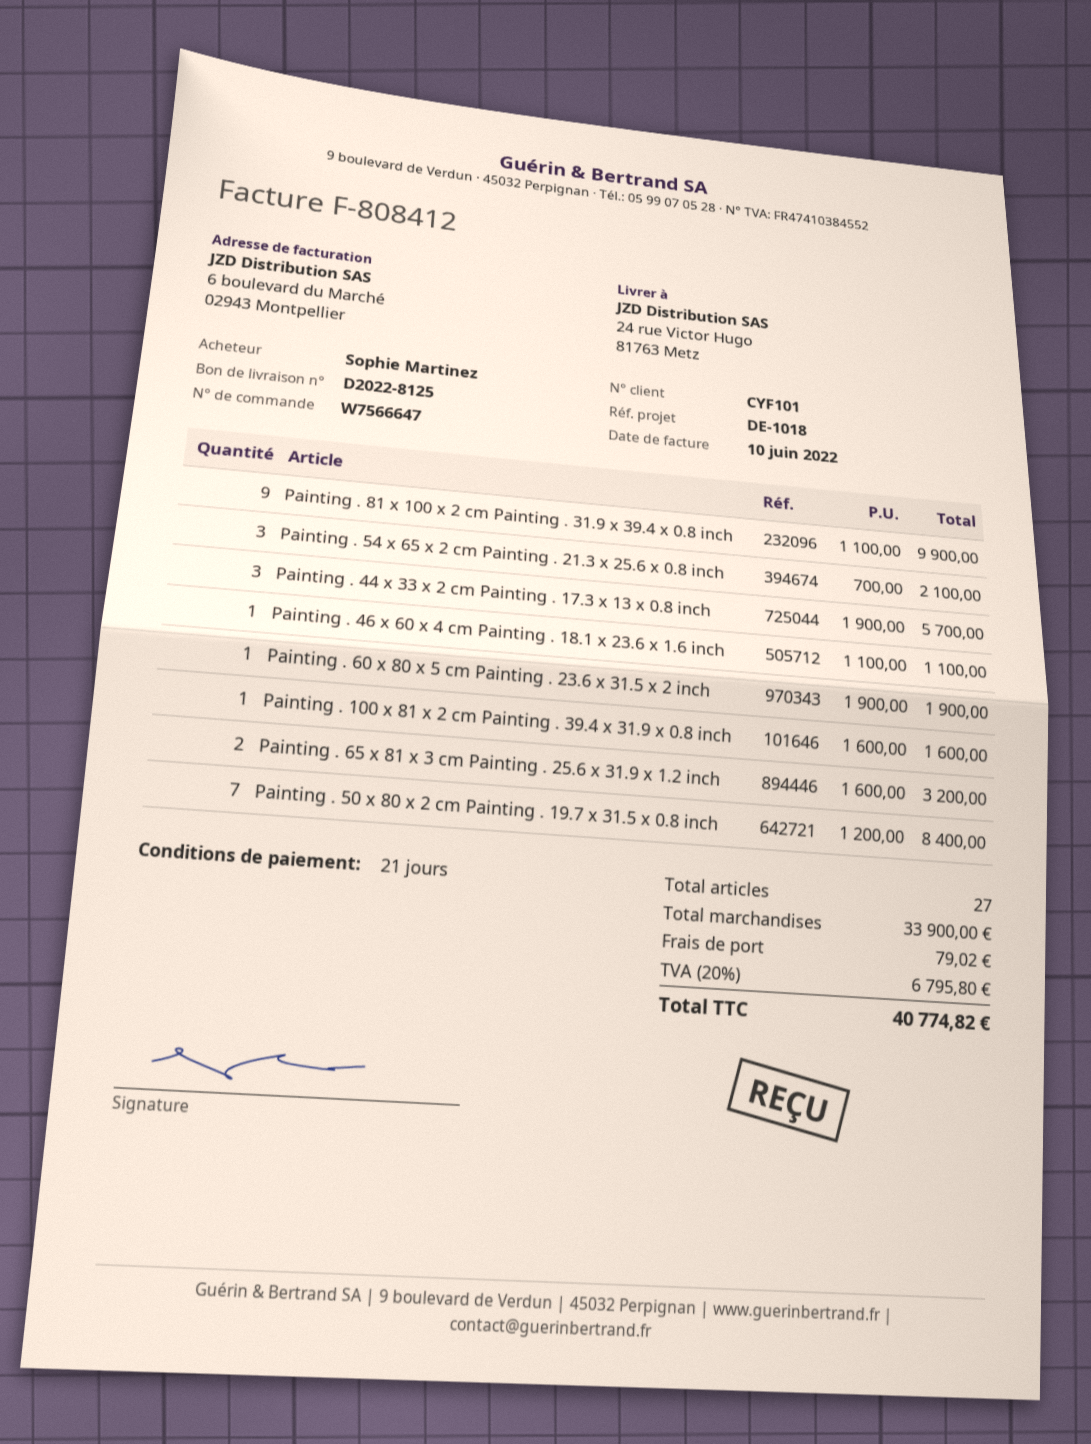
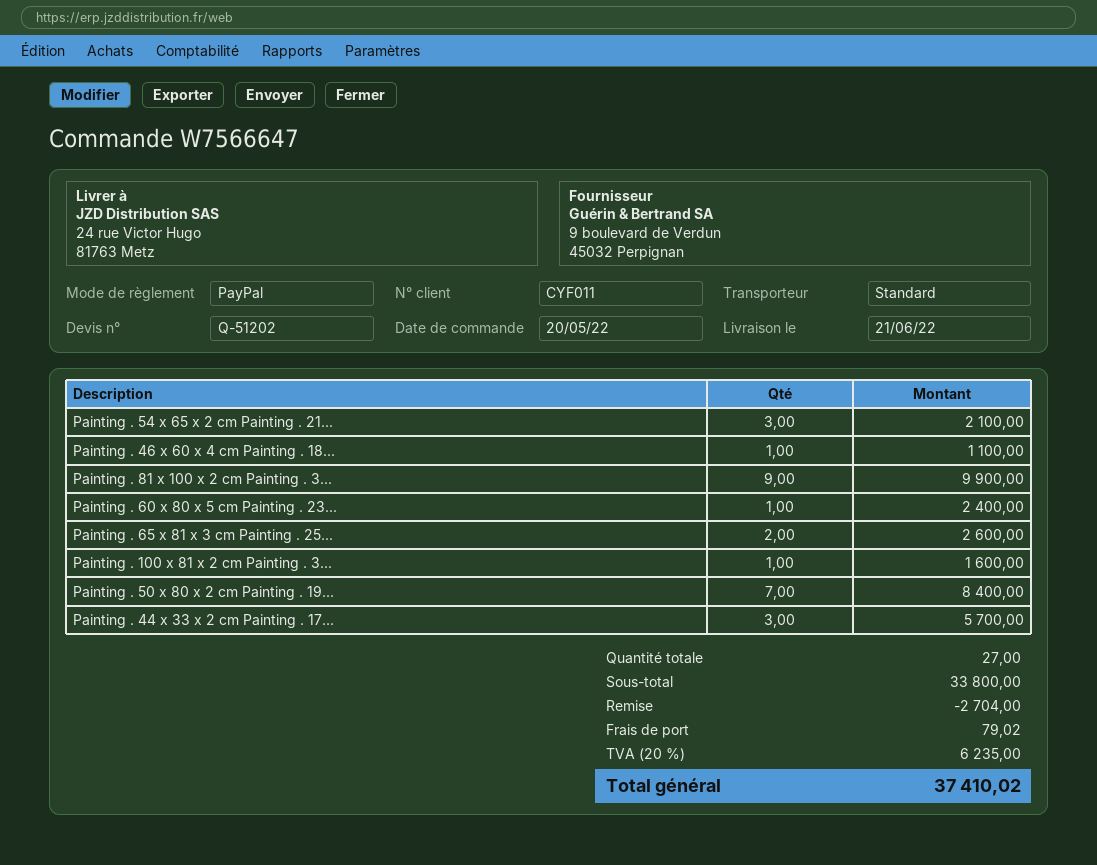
customer number: CYF101 -> CYF011
Painting . 60 x 80 x 5 cm Painting . 23.6 x 31.5 x 2 inch: 1 for 1900.00 -> 1 for 2400.00
Painting . 65 x 81 x 3 cm Painting . 25.6 x 31.9 x 1.2 inch: 2 for 3200.00 -> 2 for 2600.00
subtotal: 33900.00 -> 33800.00
discount: none -> 2704.00
tax: 20% = 6795.80 -> 20% = 6235.00
total: 40774.82 -> 37410.02

